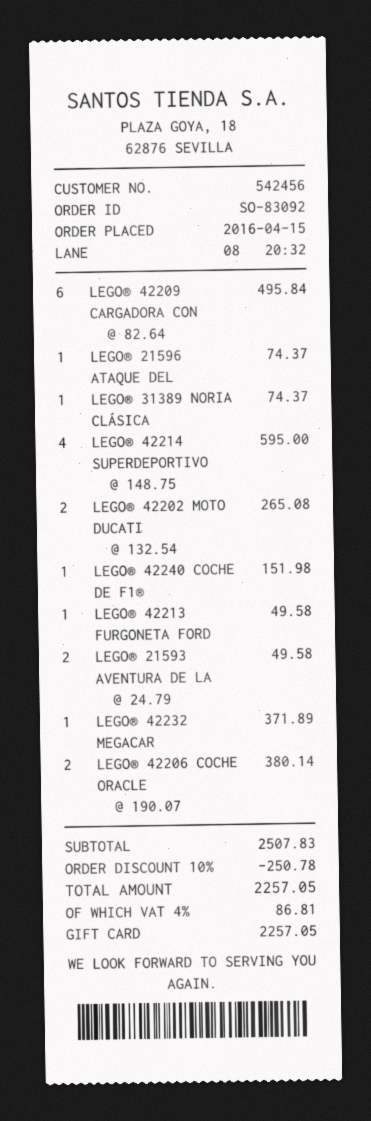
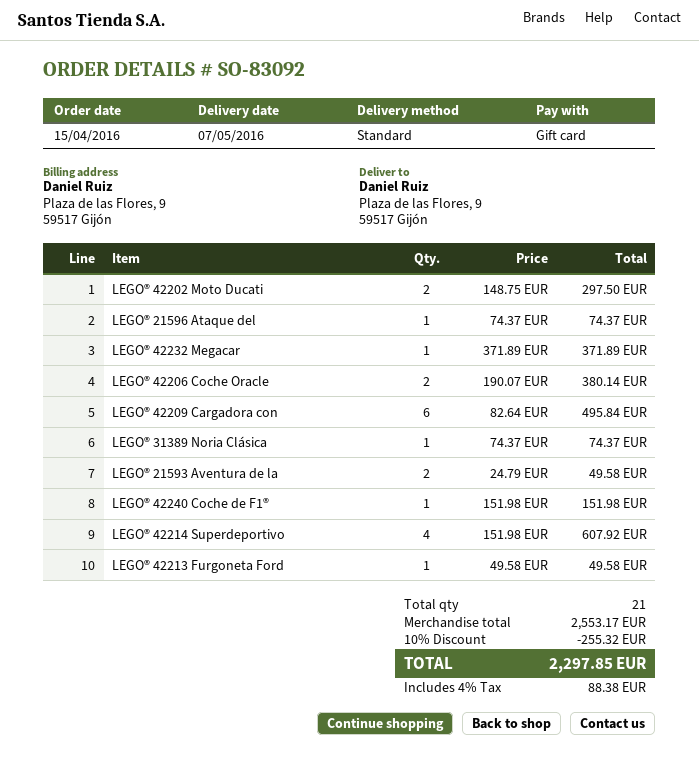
LEGO® 42214 SUPERDEPORTIVO: 4 x 148.75 = 595.00 -> 4 x 151.98 = 607.92
LEGO® 42202 MOTO DUCATI: 2 x 132.54 = 265.08 -> 2 x 148.75 = 297.50
subtotal: 2507.83 -> 2553.17
discount: 10% = 250.78 -> 10% = 255.32
tax: 4% = 86.81 -> 4% = 88.38
total: 2257.05 -> 2297.85

